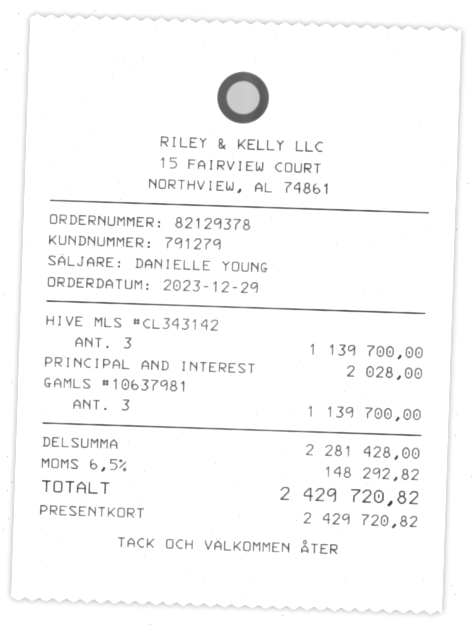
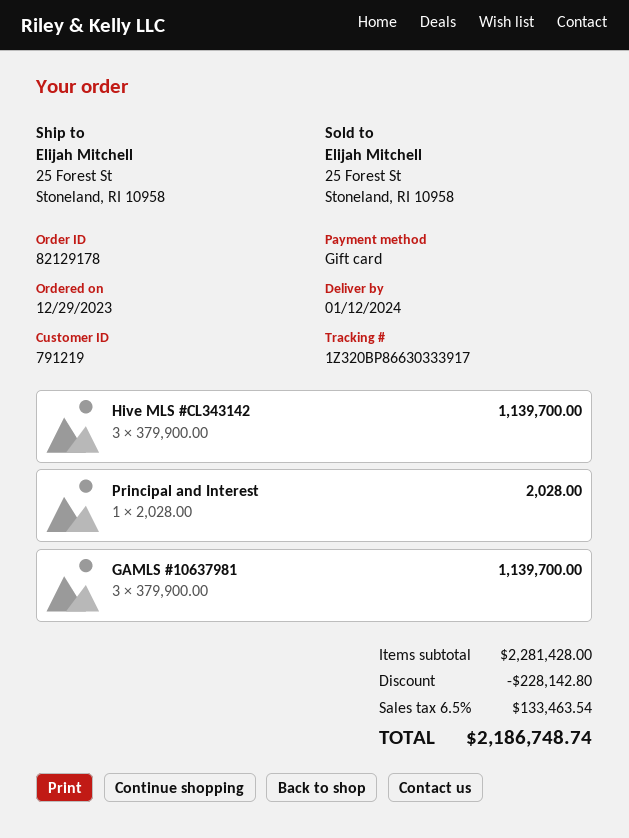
order number: 82129378 -> 82129178
customer number: 791279 -> 791219
discount: none -> 228142.80
tax: 6.5% = 148292.82 -> 6.5% = 133463.54
total: 2429720.82 -> 2186748.74

